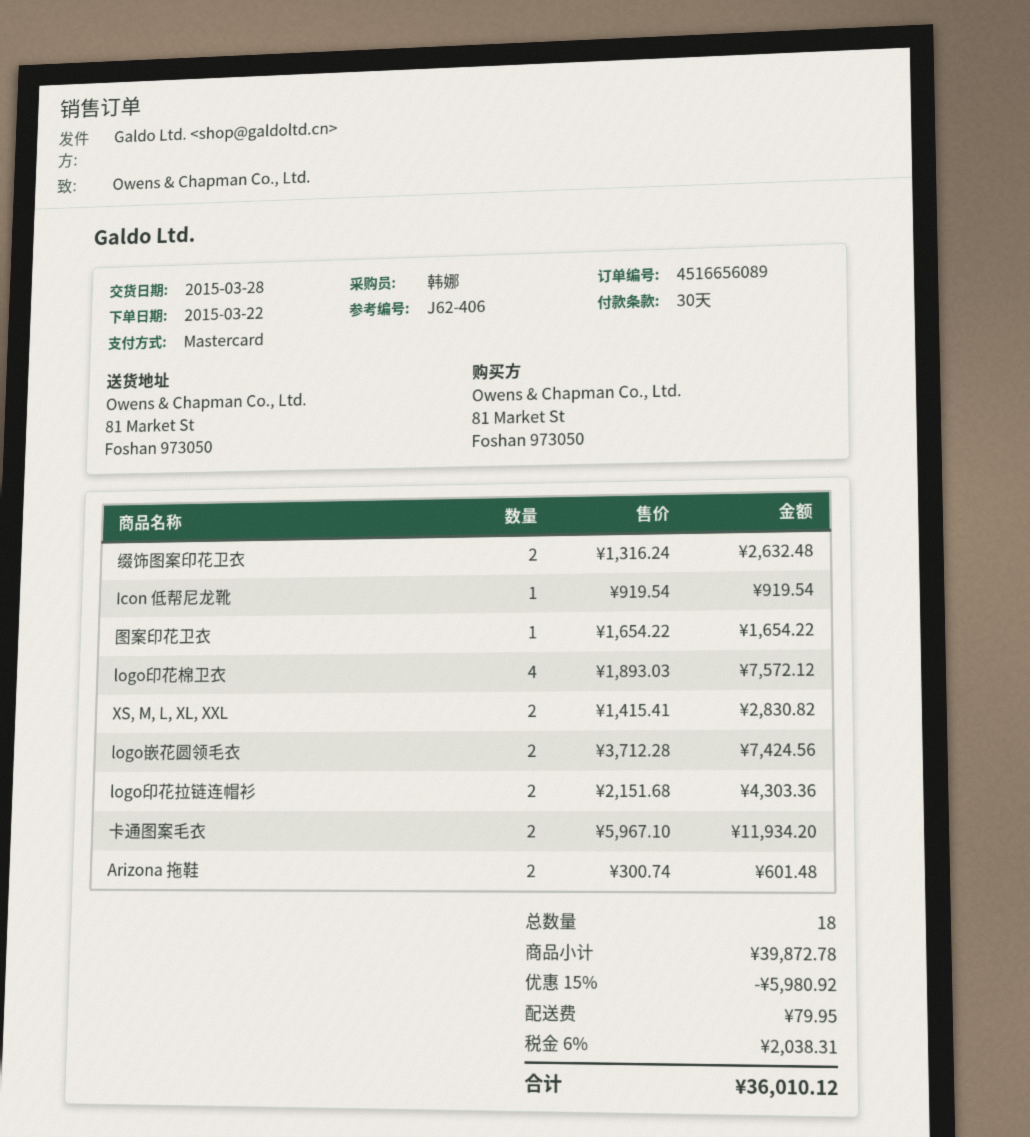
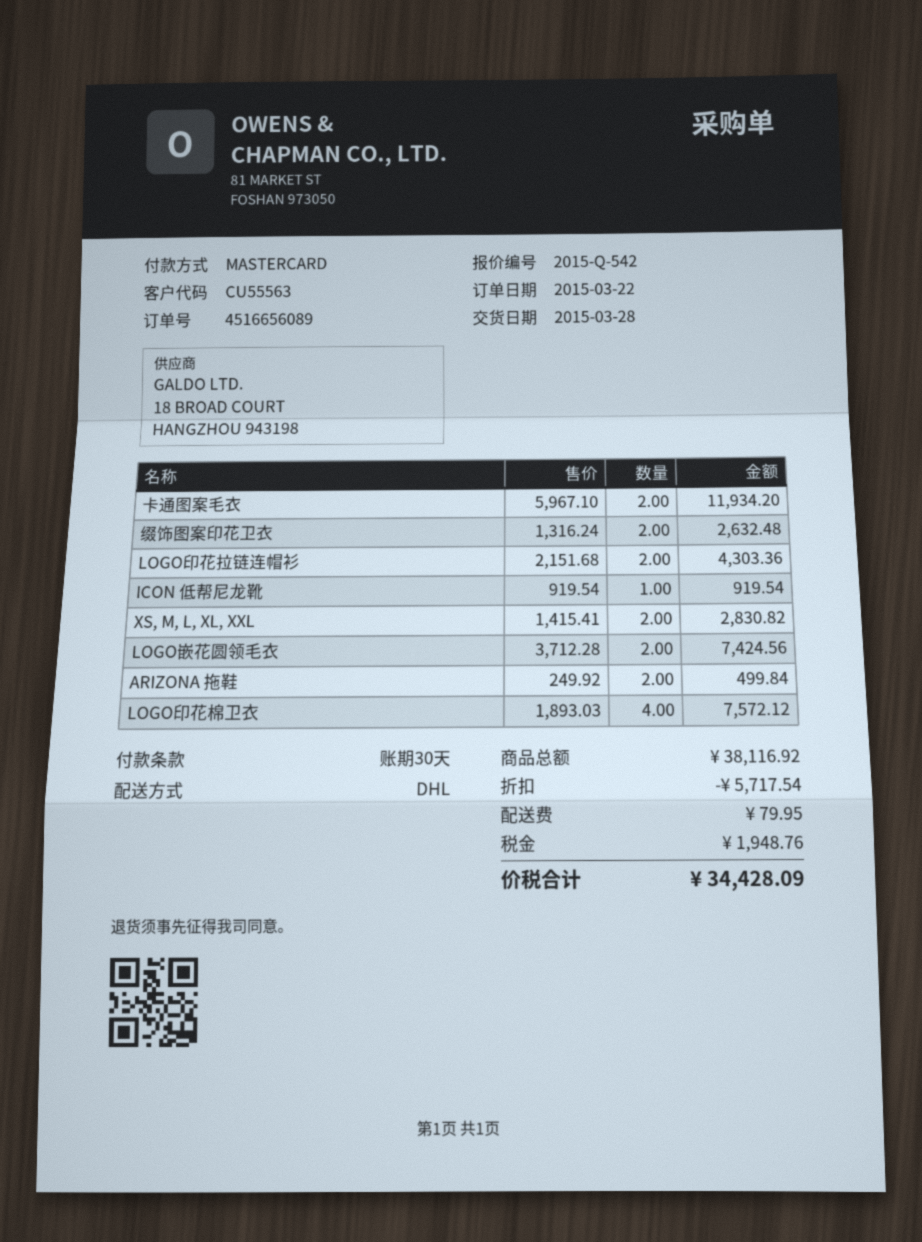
图案印花卫衣: 1 x 1654.22 = 1654.22 -> none
Arizona 拖鞋: 2 x 300.74 = 601.48 -> 2 x 249.92 = 499.84
subtotal: 39872.78 -> 38116.92
discount: 5980.92 -> 5717.54
tax: 2038.31 -> 1948.76
total: 36010.12 -> 34428.09

